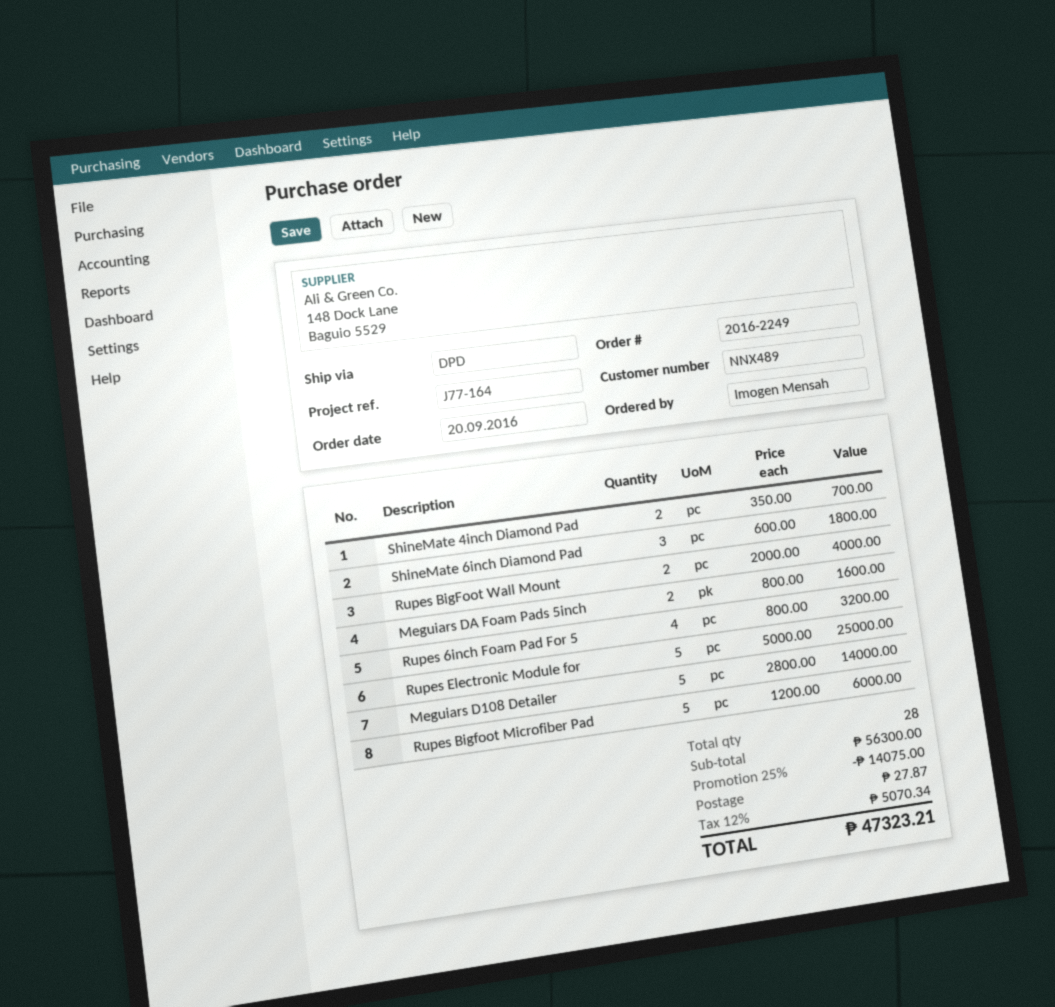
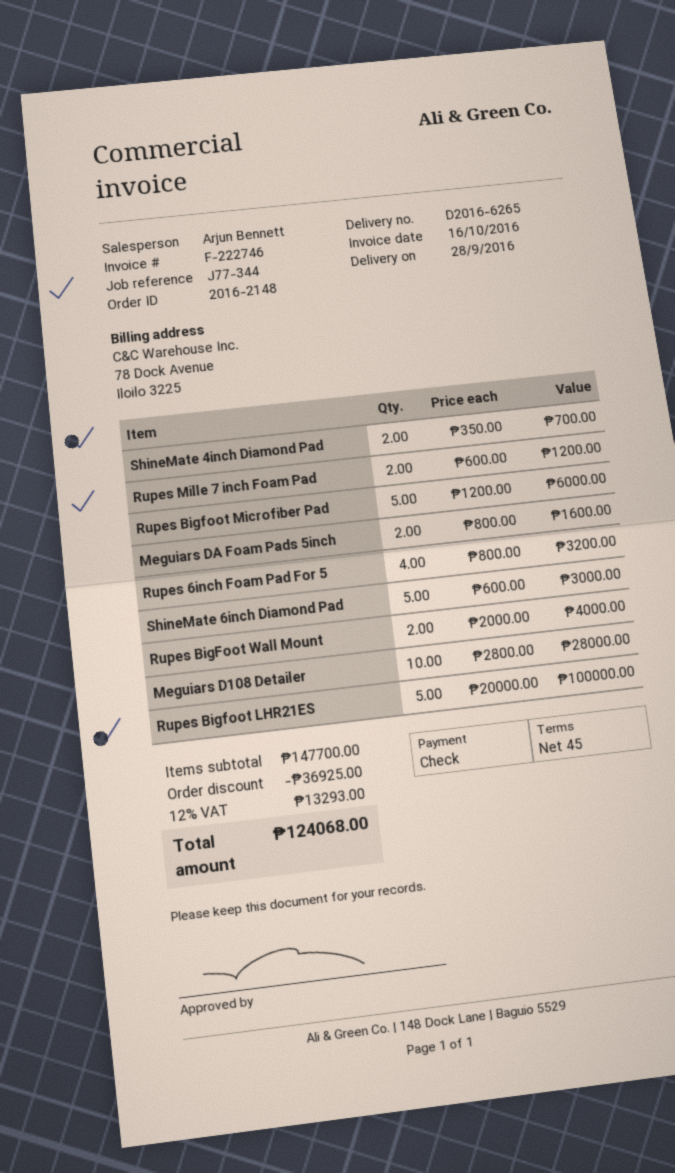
order number: 2016-2249 -> 2016-2148
reference: J77-164 -> J77-344
ShineMate 6inch Diamond Pad: 3 x 600.00 = 1800.00 -> 5 x 600.00 = 3000.00
Rupes Electronic Module for: 5 x 5000.00 = 25000.00 -> none
Meguiars D108 Detailer: 5 x 2800.00 = 14000.00 -> 10 x 2800.00 = 28000.00
Rupes Mille 7 inch Foam Pad: none -> 2 x 600.00 = 1200.00
Rupes Bigfoot LHR21ES: none -> 5 x 20000.00 = 100000.00
subtotal: 56300.00 -> 147700.00
discount: 14075.00 -> 36925.00
shipping: 27.87 -> none
tax: 12% = 5070.34 -> 12% = 13293.00
total: 47323.21 -> 124068.00

